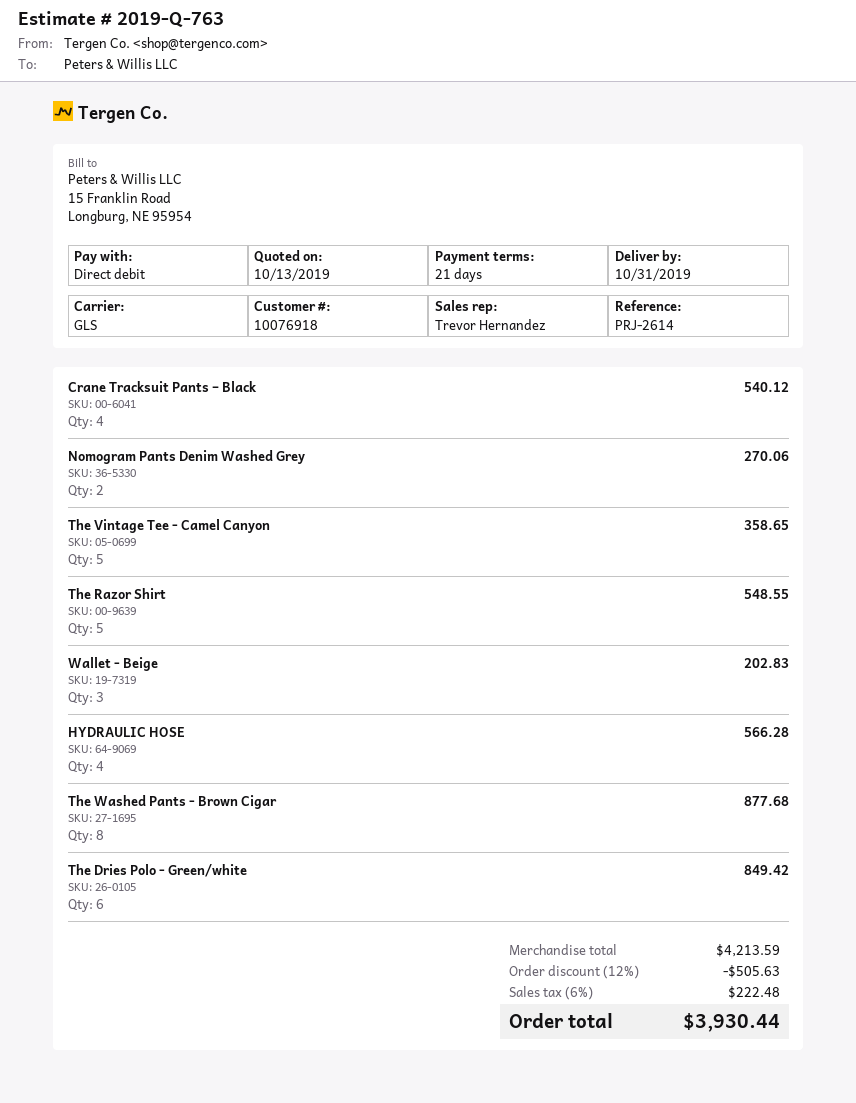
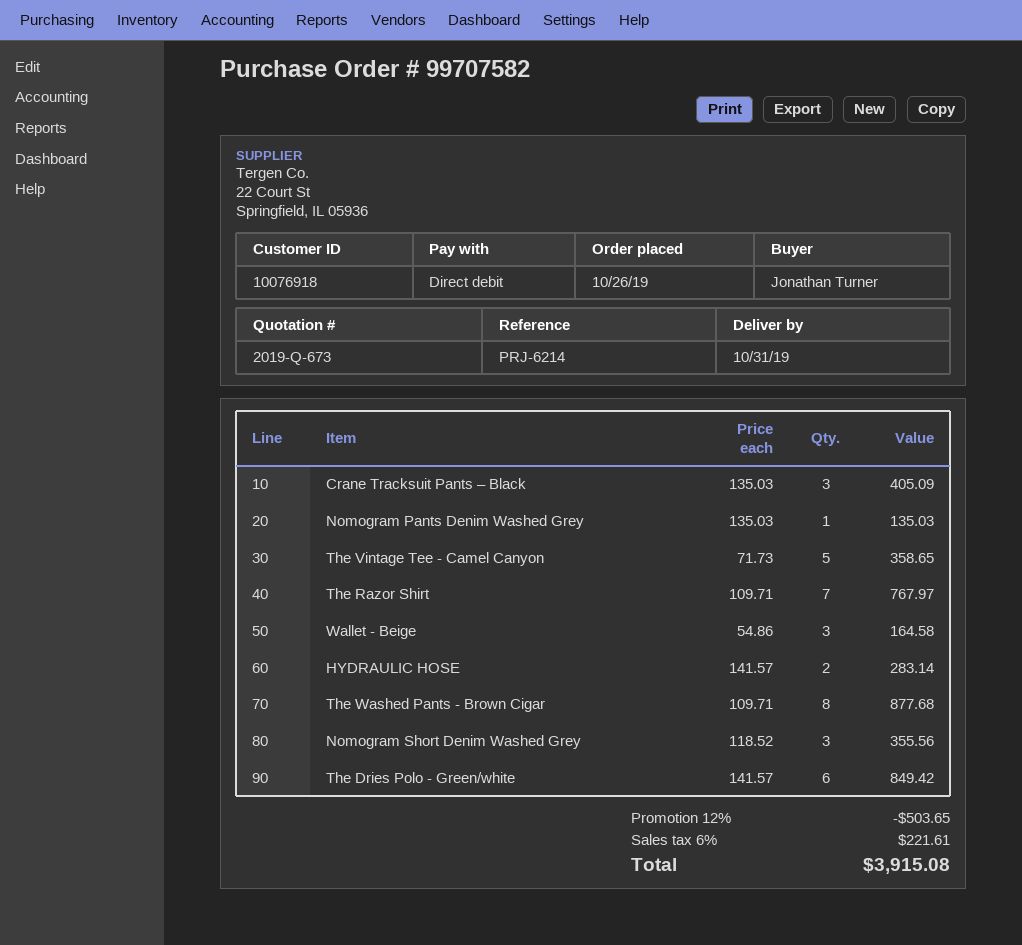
quote number: 2019-Q-763 -> 2019-Q-673
reference: PRJ-2614 -> PRJ-6214
Crane Tracksuit Pants – Black: 4 for 540.12 -> 3 for 405.09
Nomogram Pants Denim Washed Grey: 2 for 270.06 -> 1 for 135.03
The Razor Shirt: 5 for 548.55 -> 7 for 767.97
Wallet - Beige: 3 for 202.83 -> 3 for 164.58
HYDRAULIC HOSE: 4 for 566.28 -> 2 for 283.14
Nomogram Short Denim Washed Grey: none -> 3 for 355.56
discount: 12% = 505.63 -> 12% = 503.65
tax: 6% = 222.48 -> 6% = 221.61
total: 3930.44 -> 3915.08

